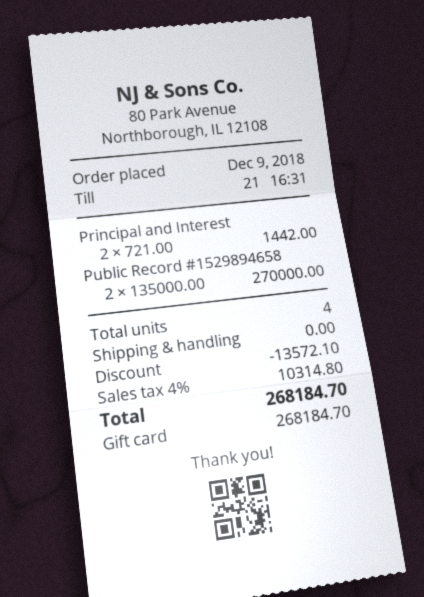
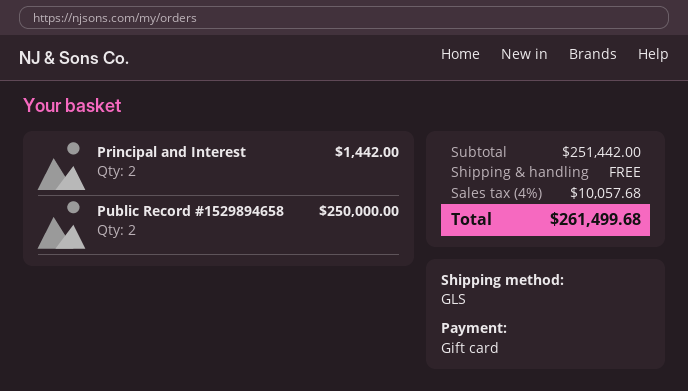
Public Record #1529894658: 2 for 270000.00 -> 2 for 250000.00
discount: 13572.10 -> none
tax: 4% = 10314.80 -> 4% = 10057.68
total: 268184.70 -> 261499.68

